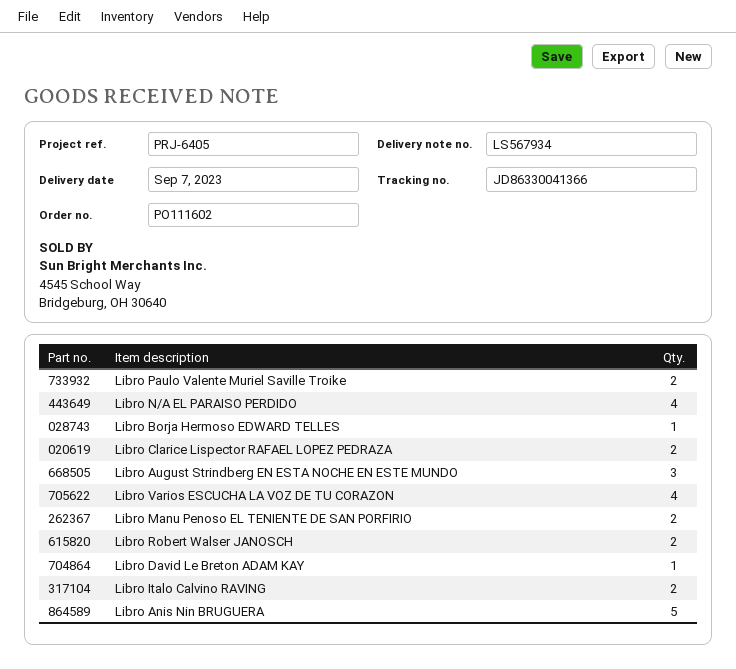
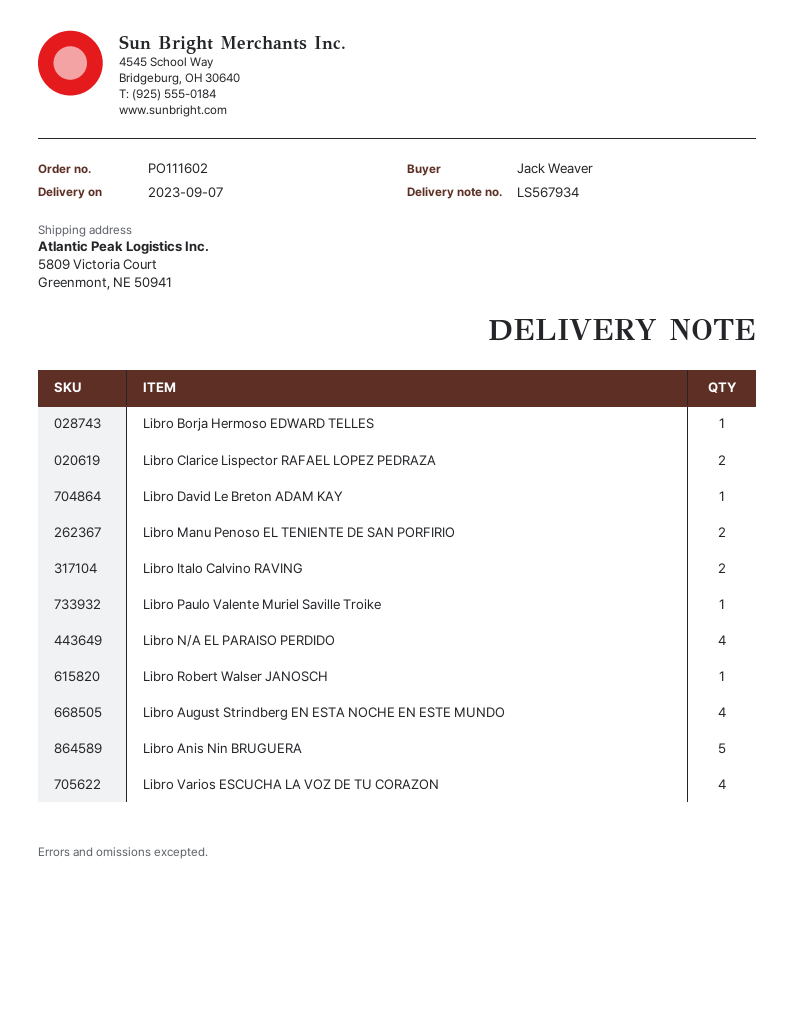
Libro Paulo Valente Muriel Saville Troike: 2 -> 1
Libro August Strindberg EN ESTA NOCHE EN ESTE MUNDO: 3 -> 4
Libro Robert Walser JANOSCH: 2 -> 1

